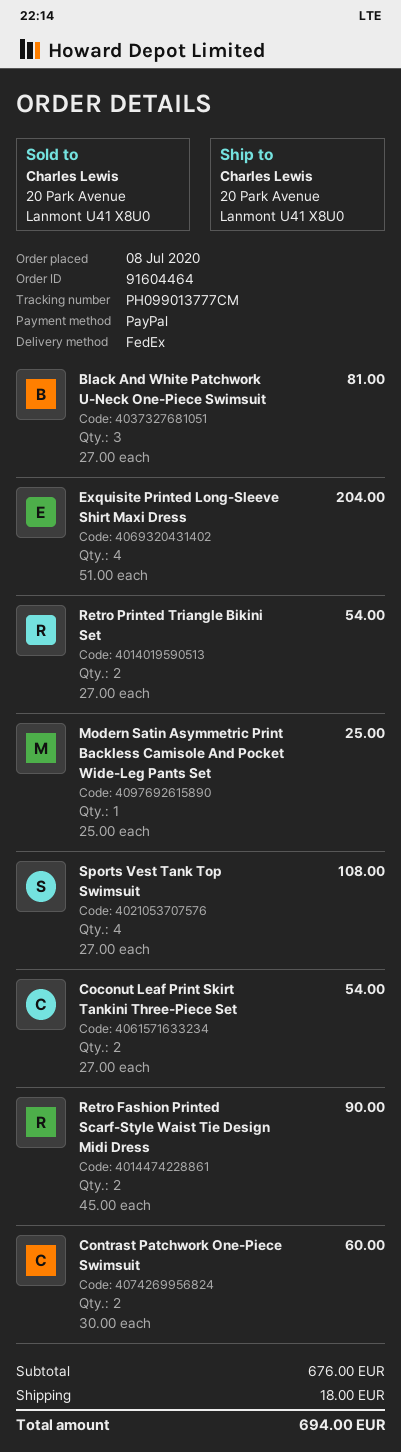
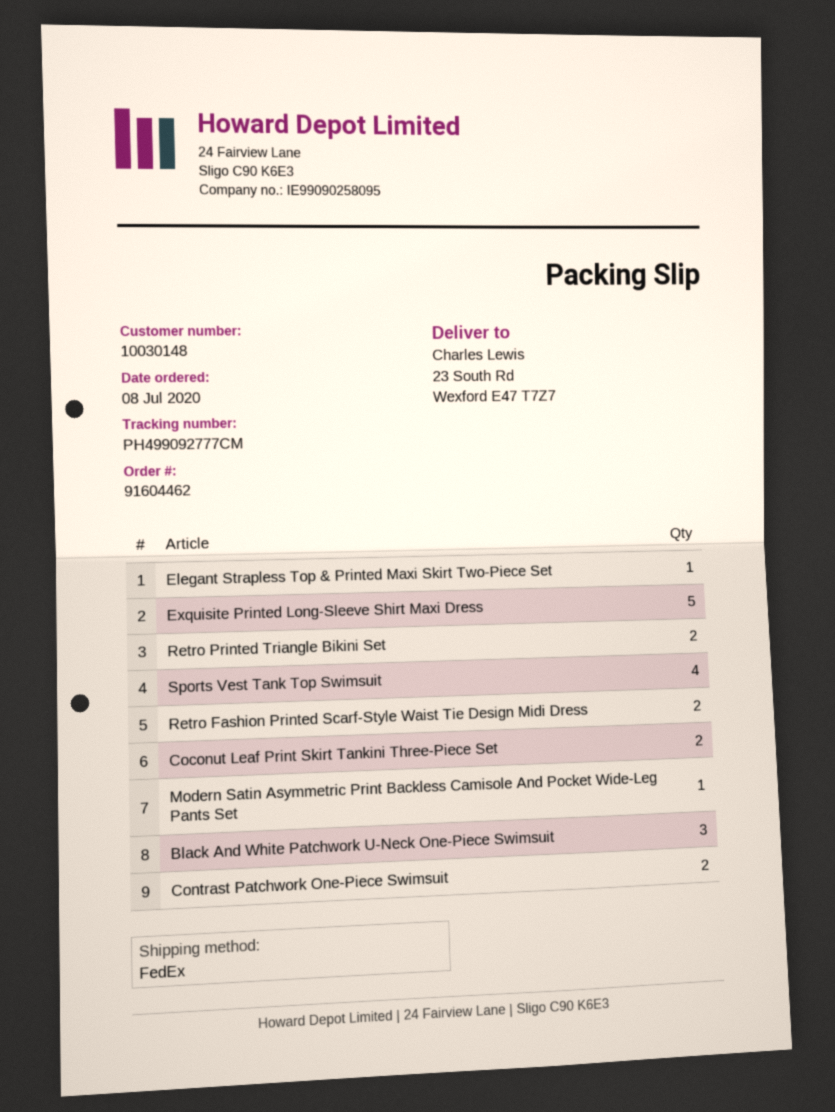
order number: 91604464 -> 91604462
tracking number: PH099013777CM -> PH499092777CM
ship to: 20 Park Avenue, Lanmont U41 X8U0 -> 23 South Rd, Wexford E47 T7Z7
Exquisite Printed Long-Sleeve Shirt Maxi Dress: 4 -> 5
Elegant Strapless Top & Printed Maxi Skirt Two-Piece Set: none -> 1

